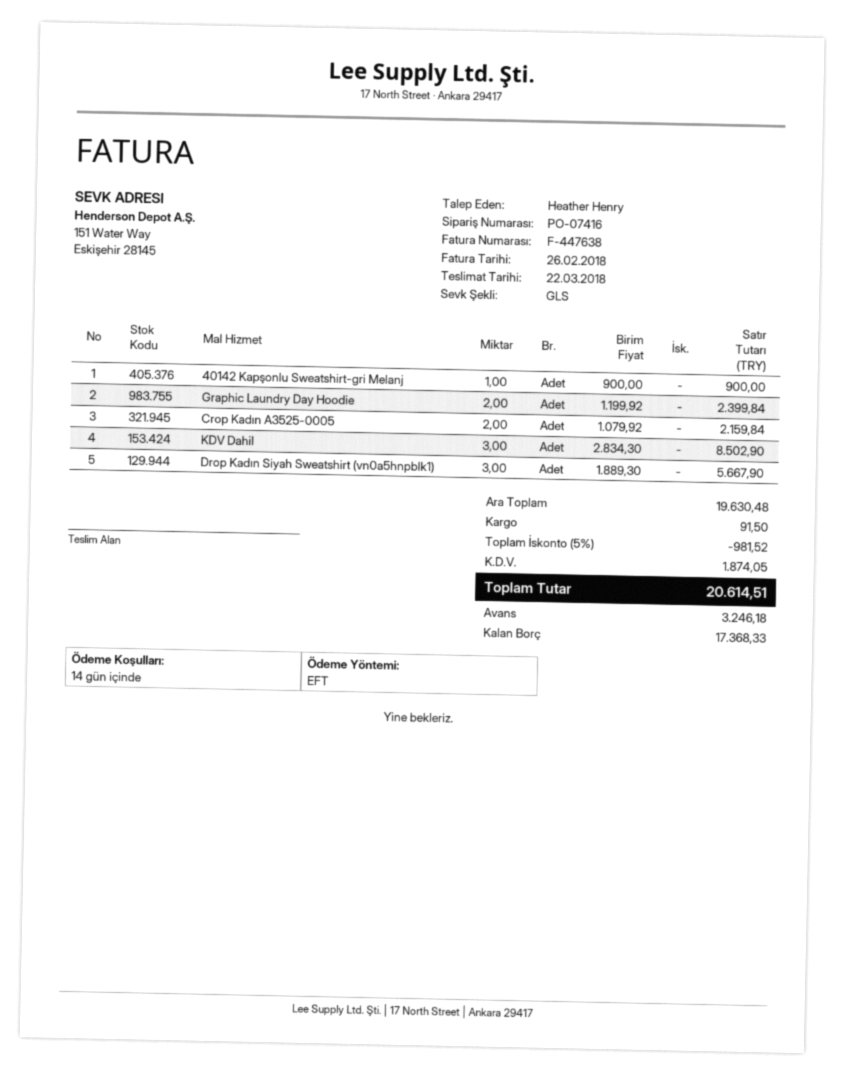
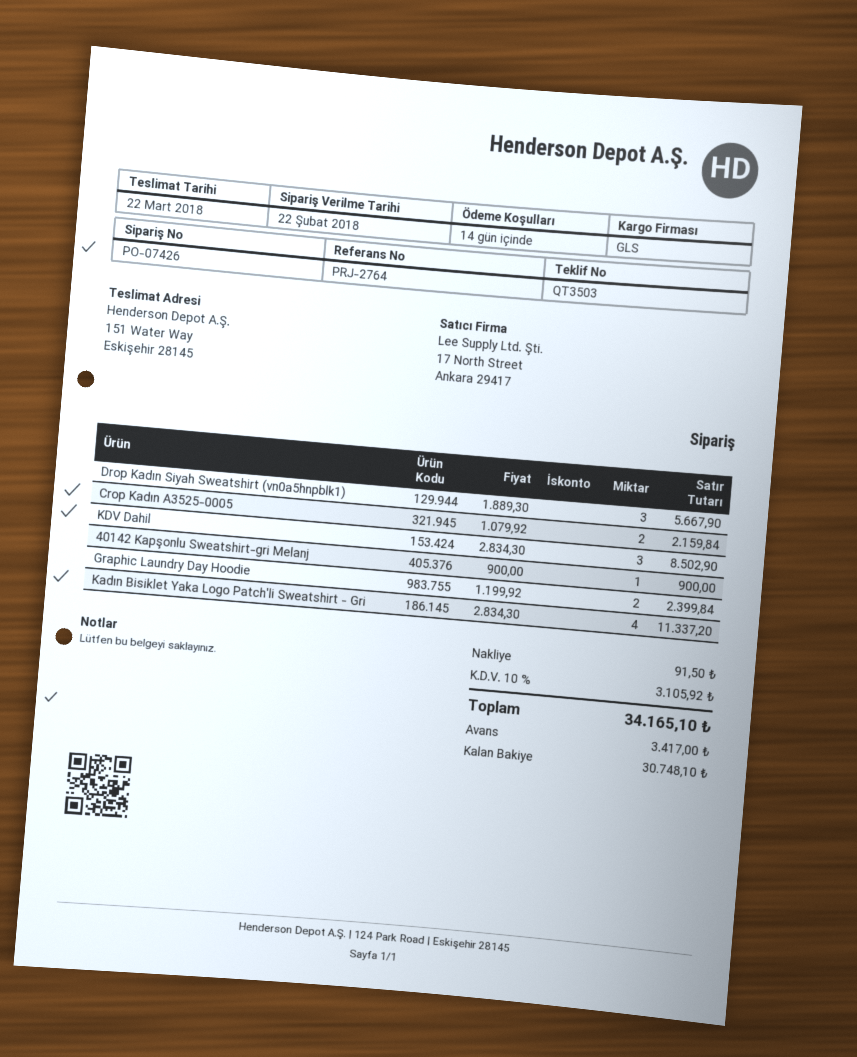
order number: PO-07416 -> PO-07426
Kadın Bisiklet Yaka Logo Patch'li Sweatshirt - Gri: none -> 4 x 2834.30 = 11337.20
discount: 5% = 981.52 -> none
tax: 1874.05 -> 3105.92
total: 20614.51 -> 34165.10
deposit: 3246.18 -> 3417.00
balance: 17368.33 -> 30748.10

